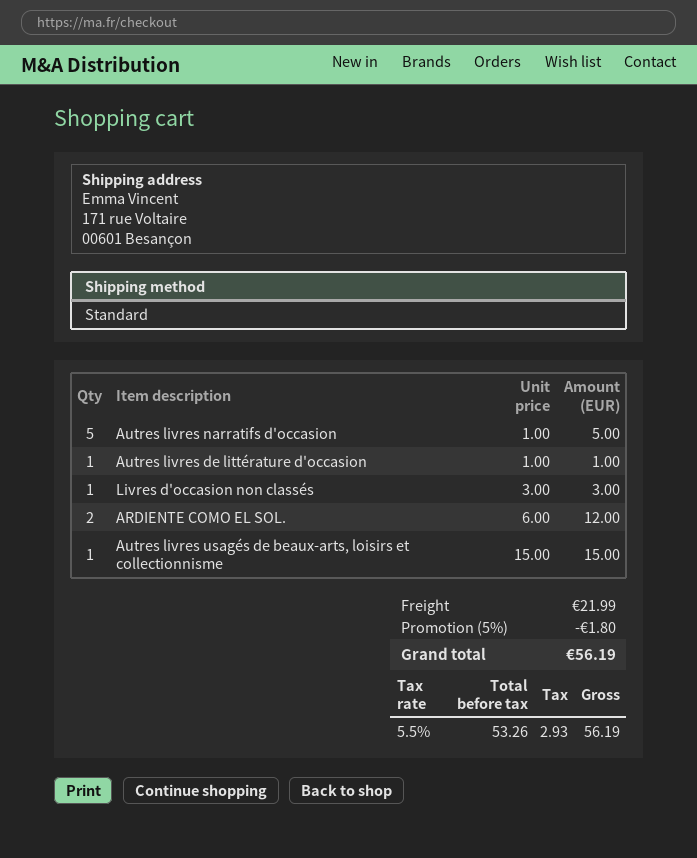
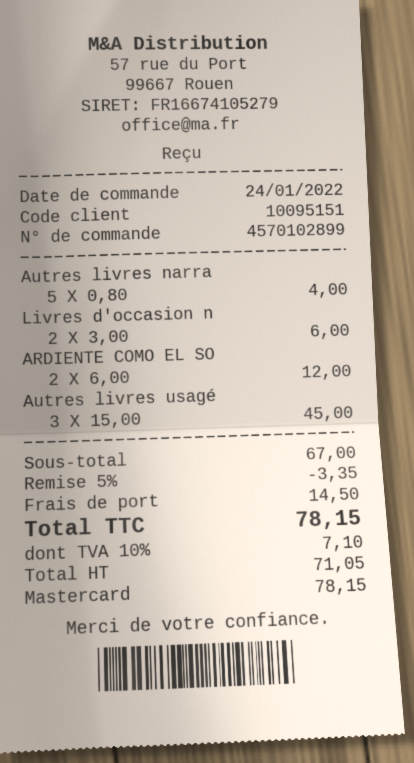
Autres livres narratifs d'occasion: 5 x 1.00 = 5.00 -> 5 x 0.80 = 4.00
Autres livres de littérature d'occasion: 1 x 1.00 = 1.00 -> none
Livres d'occasion non classés: 1 x 3.00 = 3.00 -> 2 x 3.00 = 6.00
Autres livres usagés de beaux-arts, loisirs et collectionnisme: 1 x 15.00 = 15.00 -> 3 x 15.00 = 45.00
discount: 5% = 1.80 -> 5% = 3.35
shipping: 21.99 -> 14.50
net: 53.26 -> 71.05
tax: 5.5% = 2.93 -> 10% = 7.10
total: 56.19 -> 78.15

